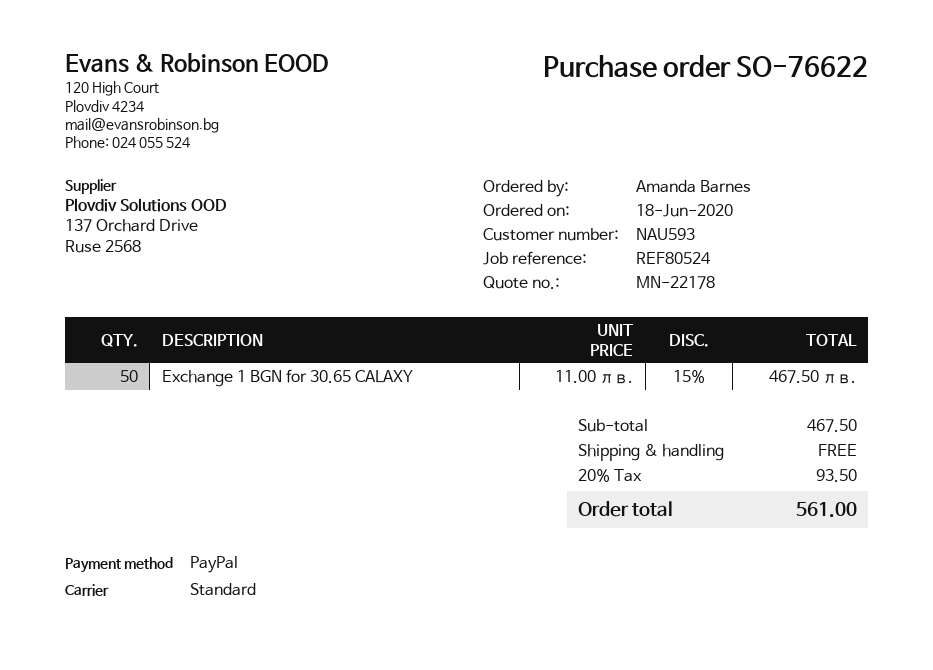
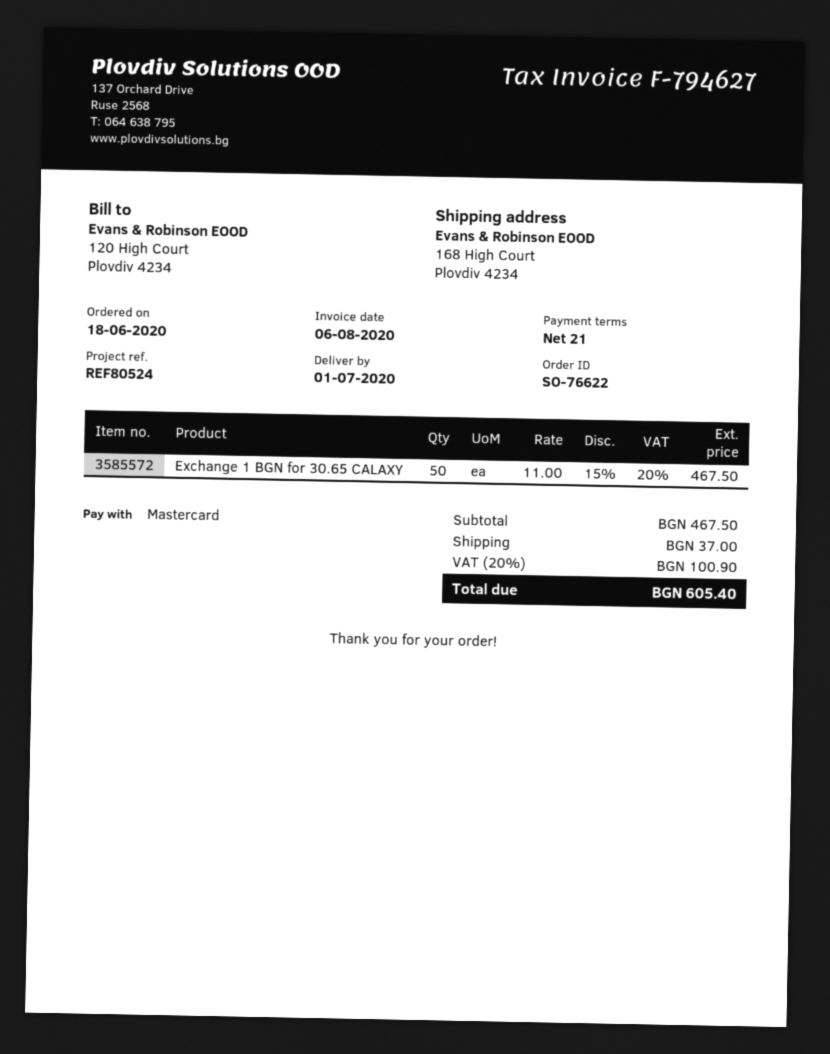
payment method: PayPal -> Mastercard
shipping: 0.00 -> 37.00
tax: 20% = 93.50 -> 20% = 100.90
total: 561.00 -> 605.40

